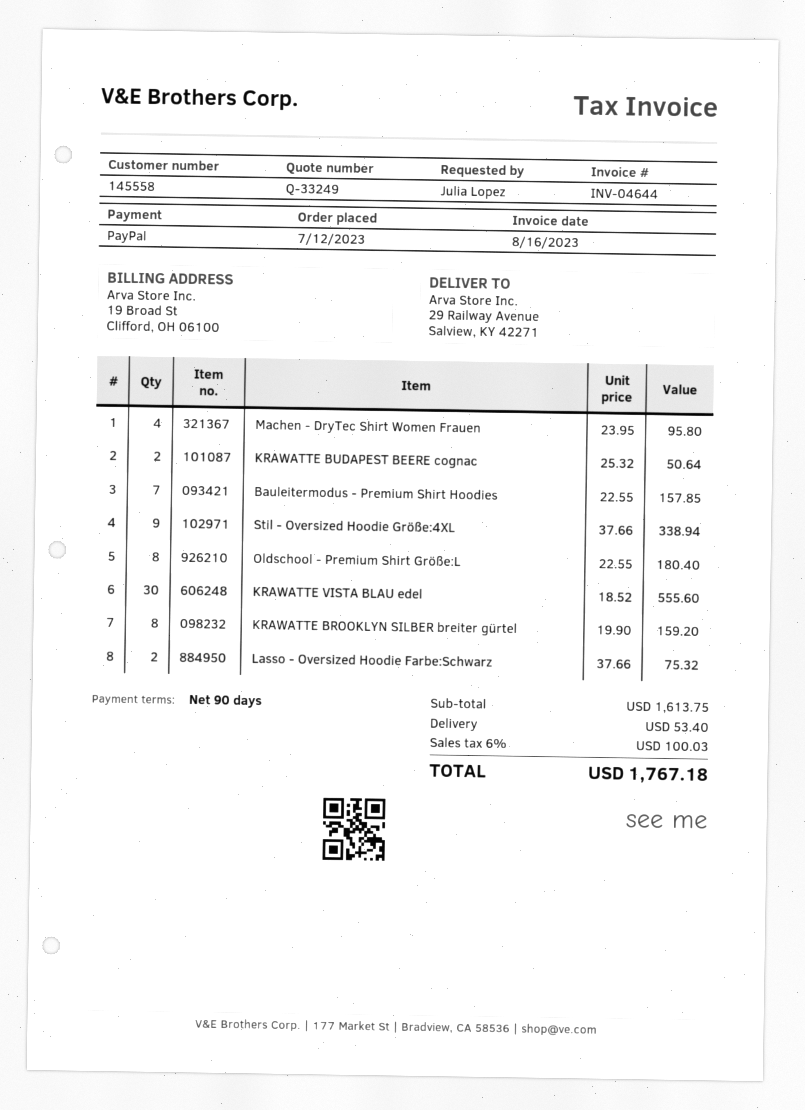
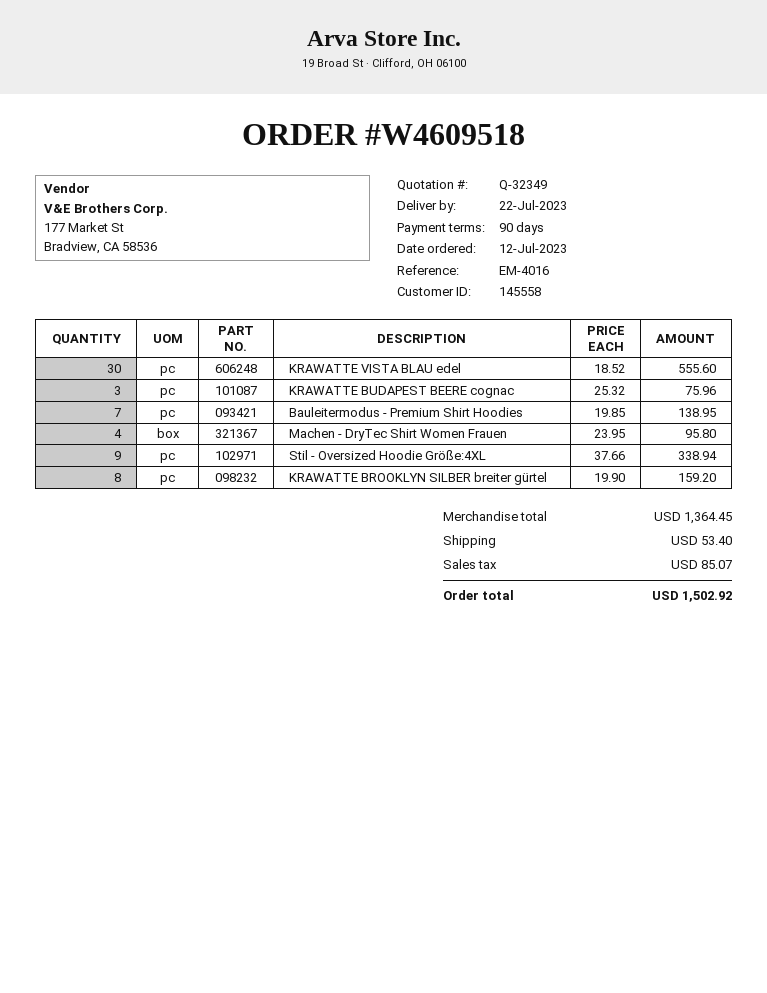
quote number: Q-33249 -> Q-32349
KRAWATTE BUDAPEST BEERE cognac: 2 x 25.32 = 50.64 -> 3 x 25.32 = 75.96
Bauleitermodus - Premium Shirt Hoodies: 7 x 22.55 = 157.85 -> 7 x 19.85 = 138.95
Oldschool - Premium Shirt Größe:L: 8 x 22.55 = 180.40 -> none
Lasso - Oversized Hoodie Farbe:Schwarz: 2 x 37.66 = 75.32 -> none
subtotal: 1613.75 -> 1364.45
tax: 100.03 -> 85.07
total: 1767.18 -> 1502.92

